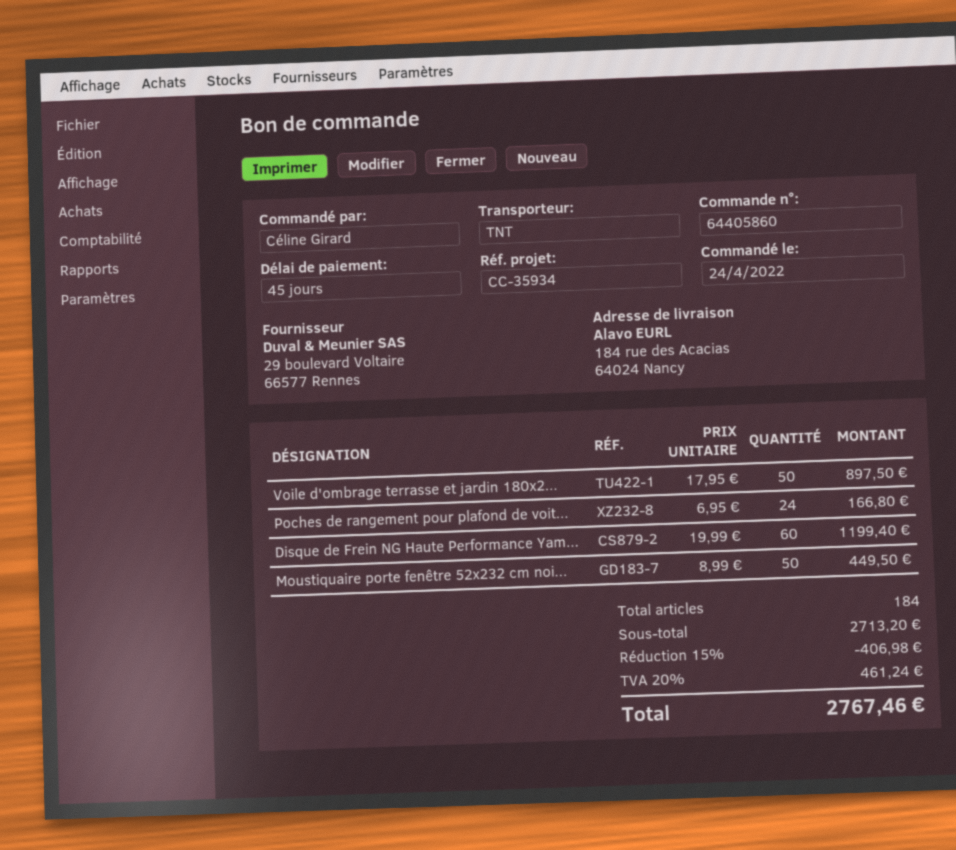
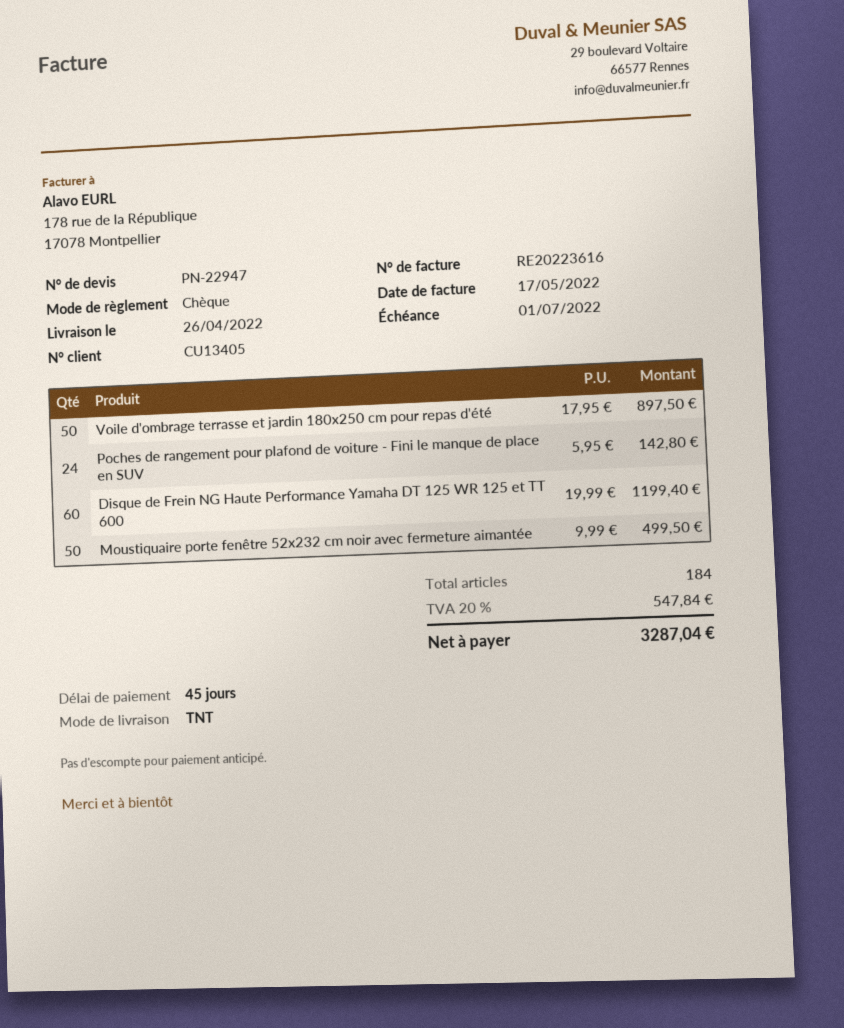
Poches de rangement pour plafond de voit...: 24 x 6.95 = 166.80 -> 24 x 5.95 = 142.80
Moustiquaire porte fenêtre 52x232 cm noi...: 50 x 8.99 = 449.50 -> 50 x 9.99 = 499.50
discount: 15% = 406.98 -> none
tax: 20% = 461.24 -> 20% = 547.84
total: 2767.46 -> 3287.04

